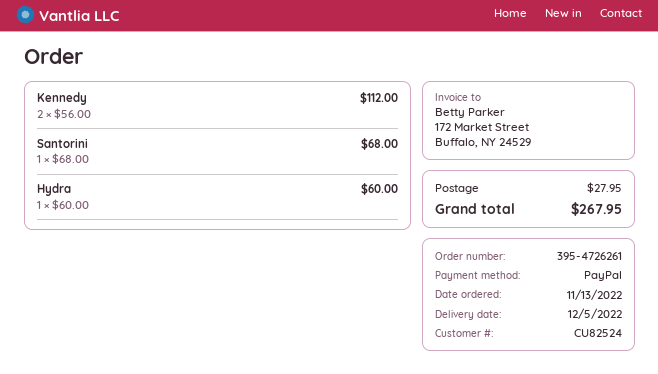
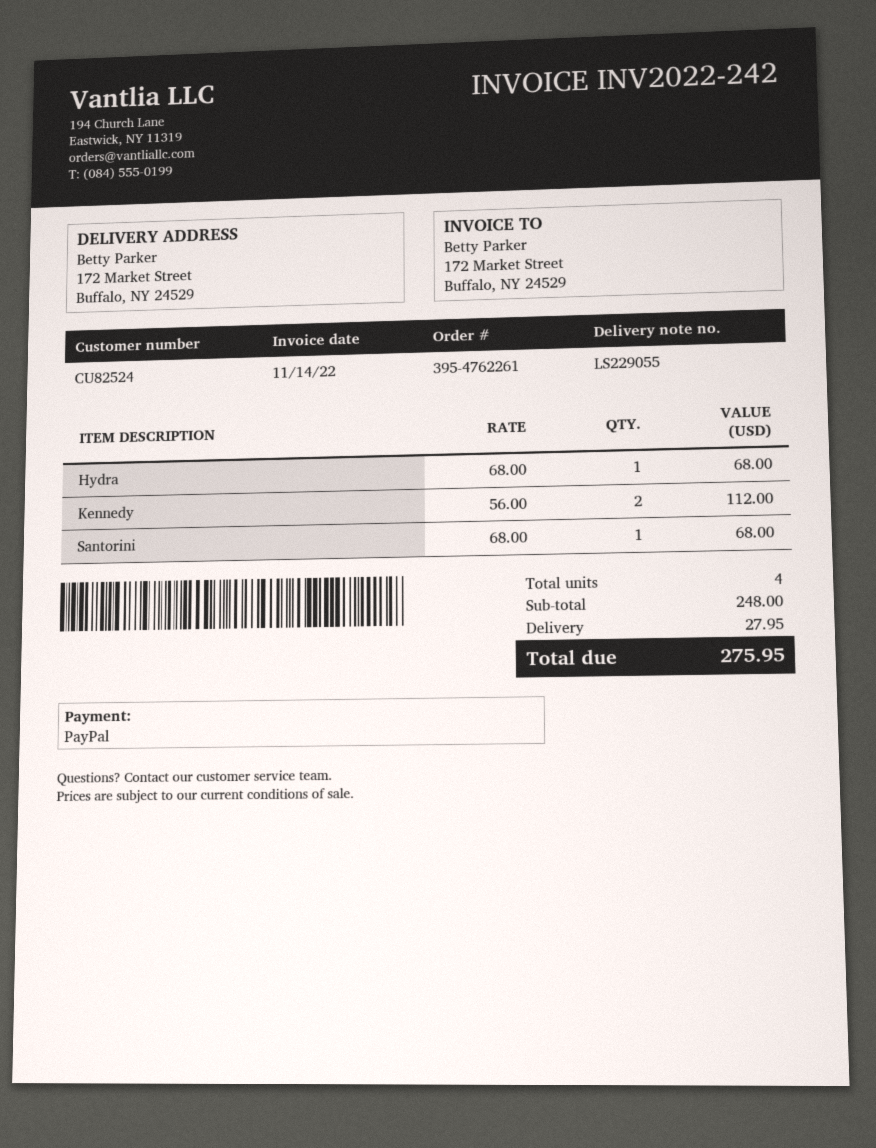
order number: 395-4726261 -> 395-4762261
Hydra: 1 x 60.00 = 60.00 -> 1 x 68.00 = 68.00
total: 267.95 -> 275.95

